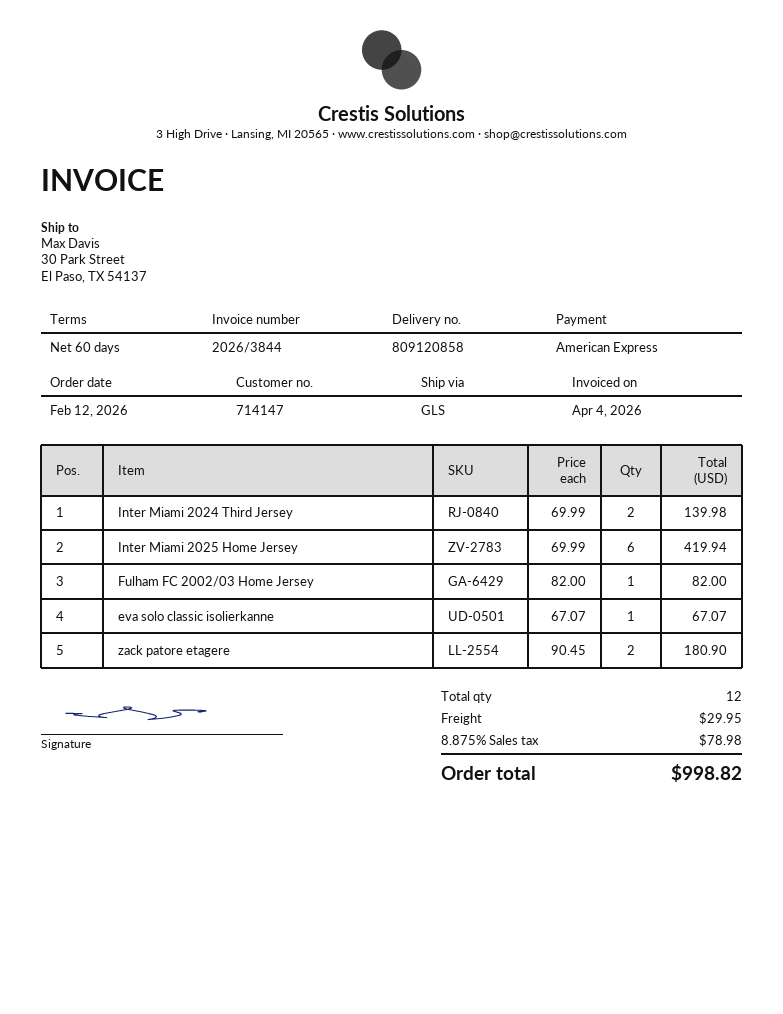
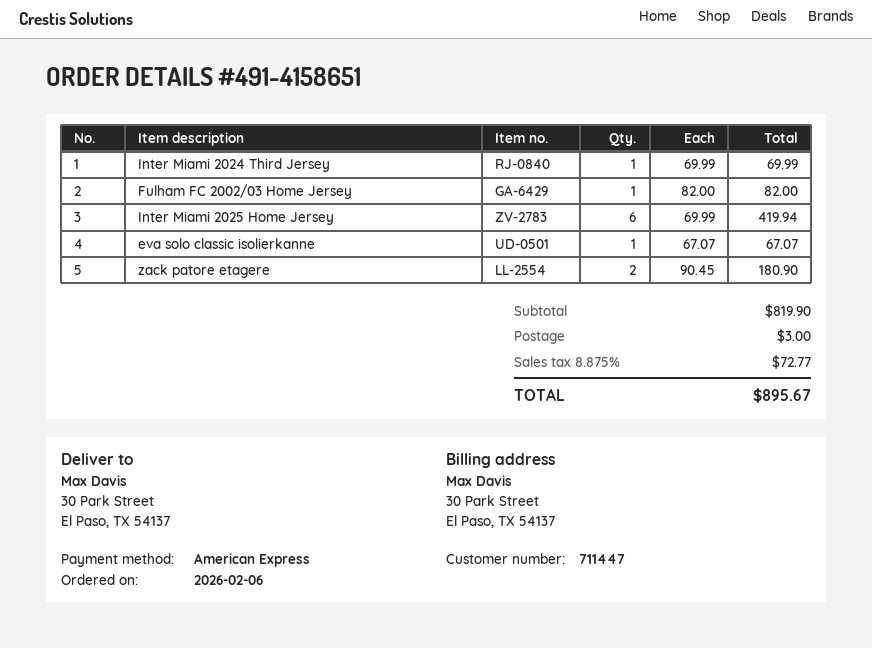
order date: 2026-02-12 -> 2026-02-06
customer number: 714147 -> 711447
Inter Miami 2024 Third Jersey: 2 x 69.99 = 139.98 -> 1 x 69.99 = 69.99
shipping: 29.95 -> 3.00
tax: 8.875% = 78.98 -> 8.875% = 72.77
total: 998.82 -> 895.67

